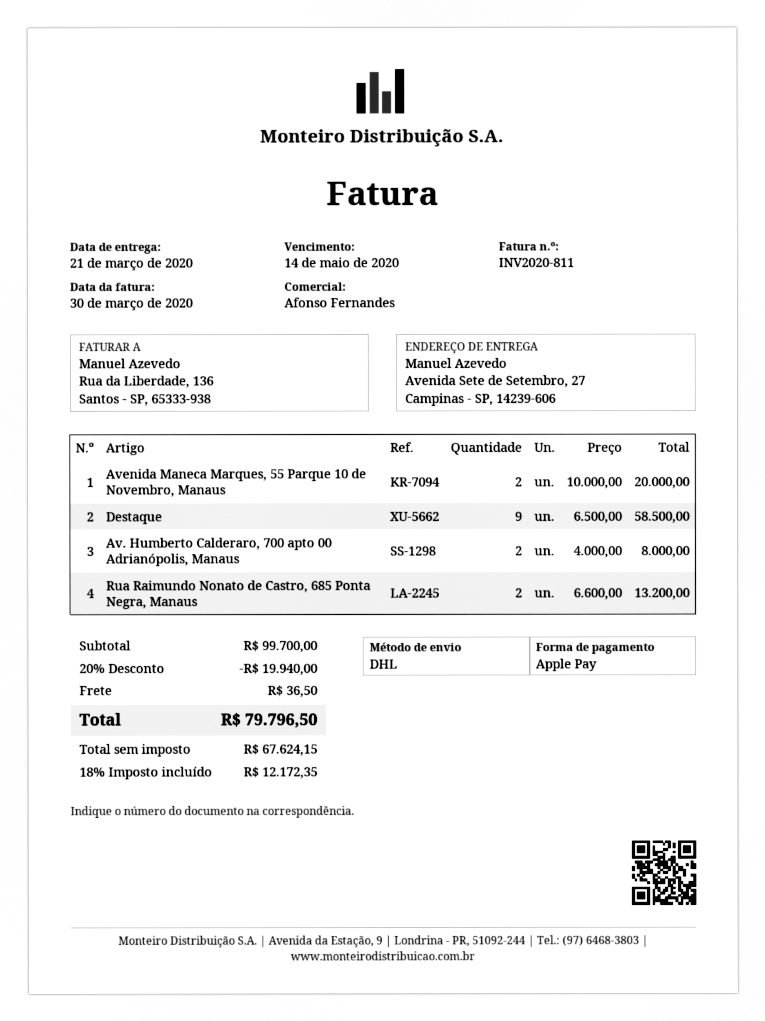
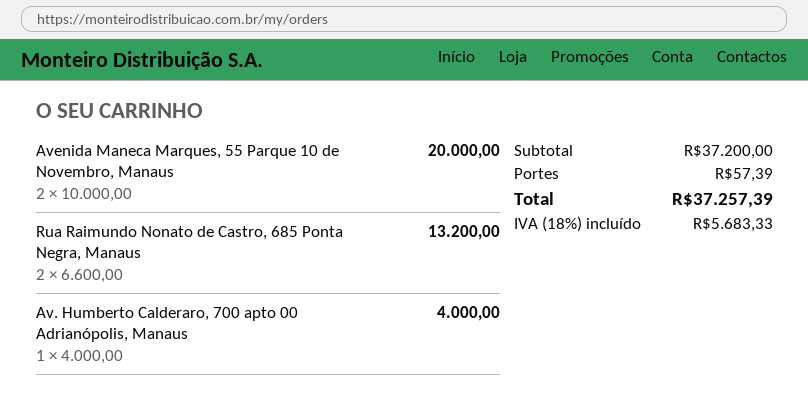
Destaque: 9 x 6500.00 = 58500.00 -> none
Av. Humberto Calderaro, 700 apto 00 Adrianópolis, Manaus: 2 x 4000.00 = 8000.00 -> 1 x 4000.00 = 4000.00
subtotal: 99700.00 -> 37200.00
discount: 20% = 19940.00 -> none
shipping: 36.50 -> 57.39
tax: 18% = 12172.35 -> 18% = 5683.33
total: 79796.50 -> 37257.39

